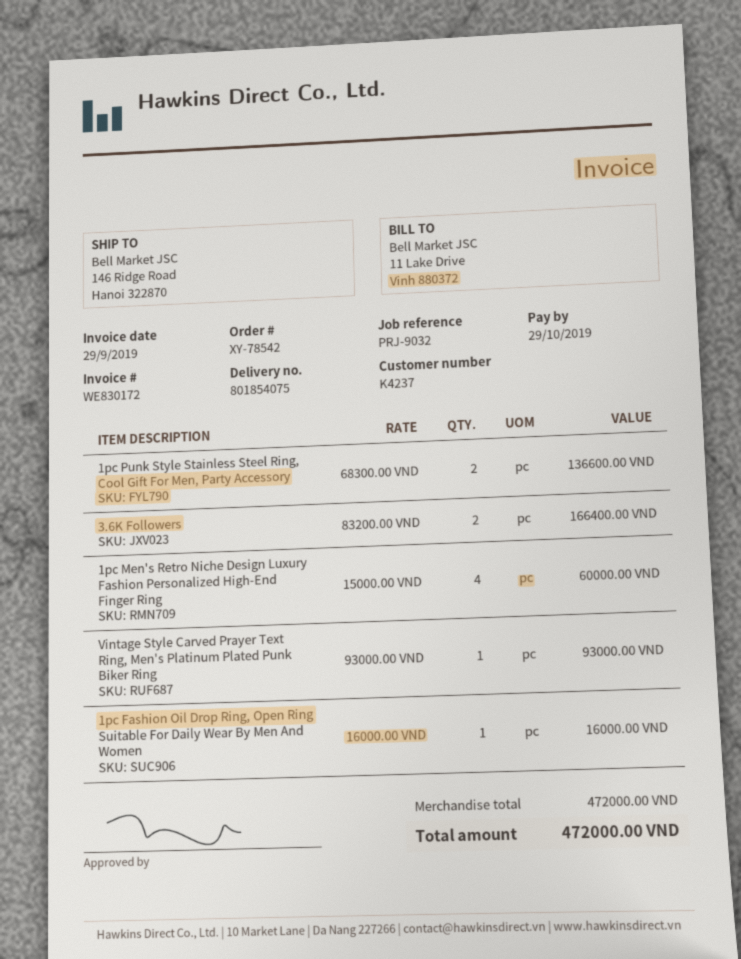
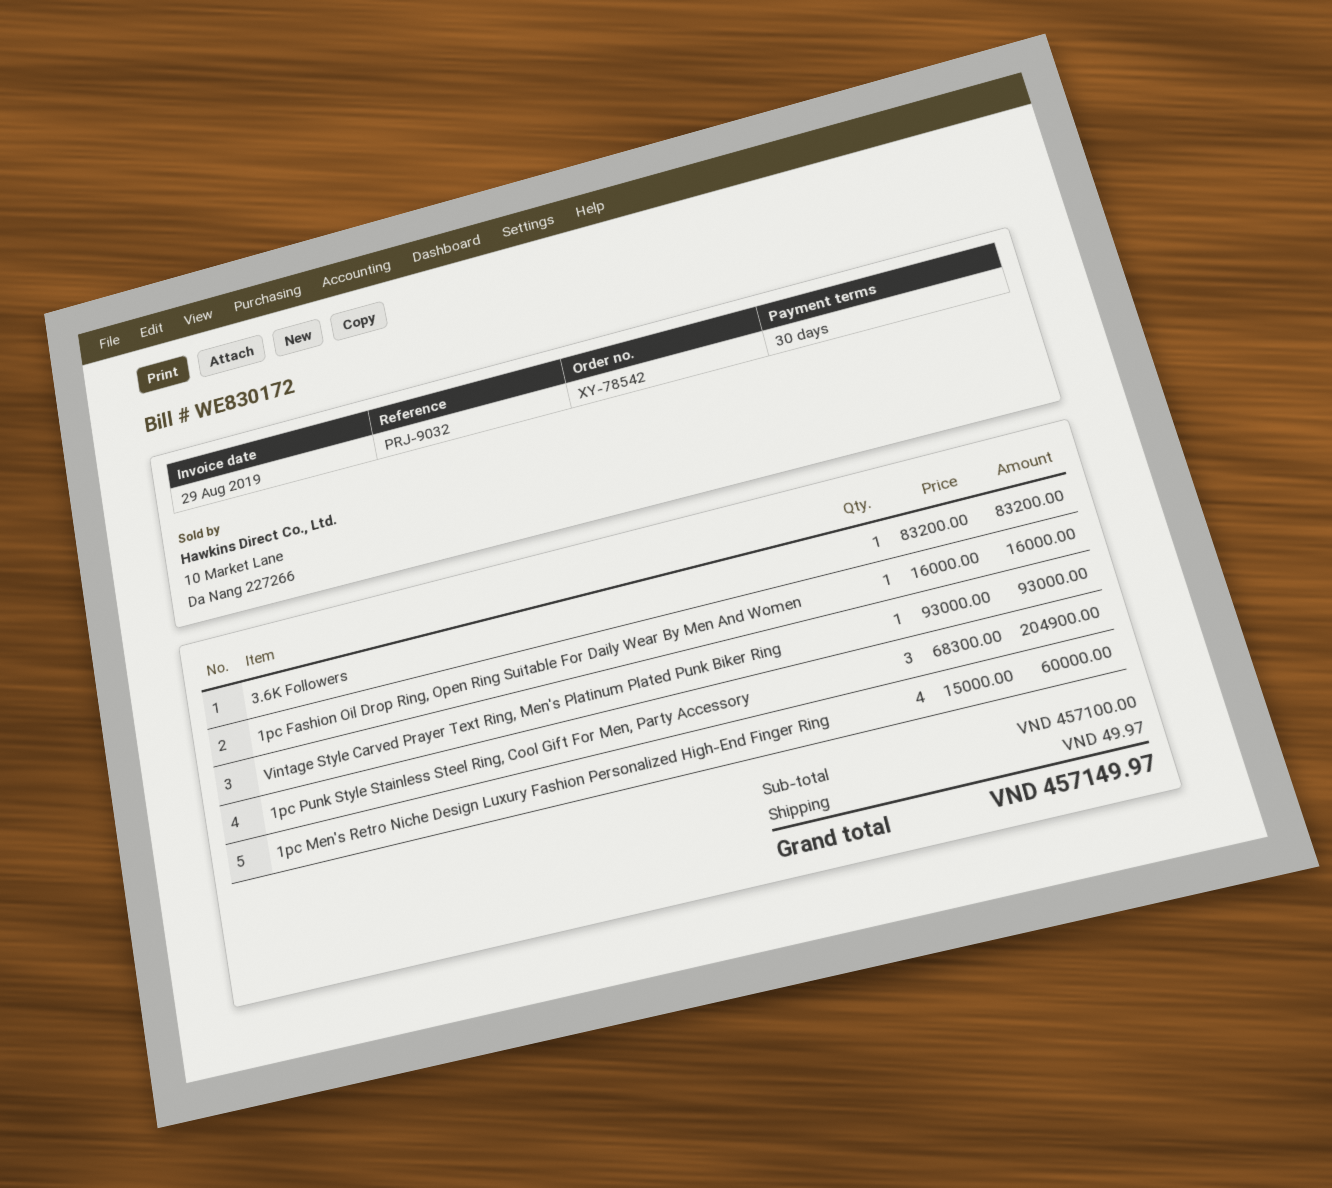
invoice date: 2019-09-29 -> 2019-08-29
1pc Punk Style Stainless Steel Ring, Cool Gift For Men, Party Accessory: 2 x 68300.00 = 136600.00 -> 3 x 68300.00 = 204900.00
3.6K Followers: 2 x 83200.00 = 166400.00 -> 1 x 83200.00 = 83200.00
subtotal: 472000.00 -> 457100.00
shipping: none -> 49.97
total: 472000.00 -> 457149.97

